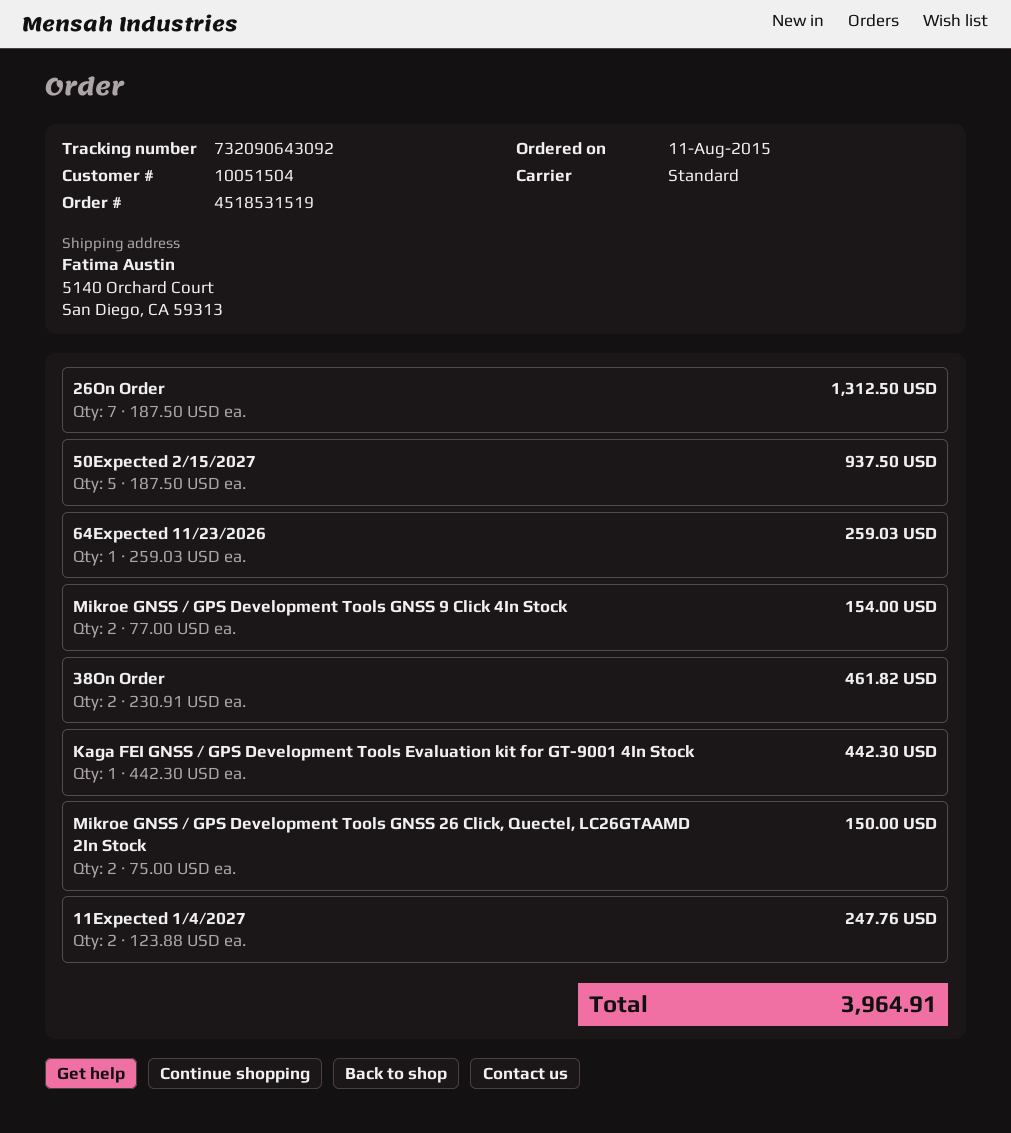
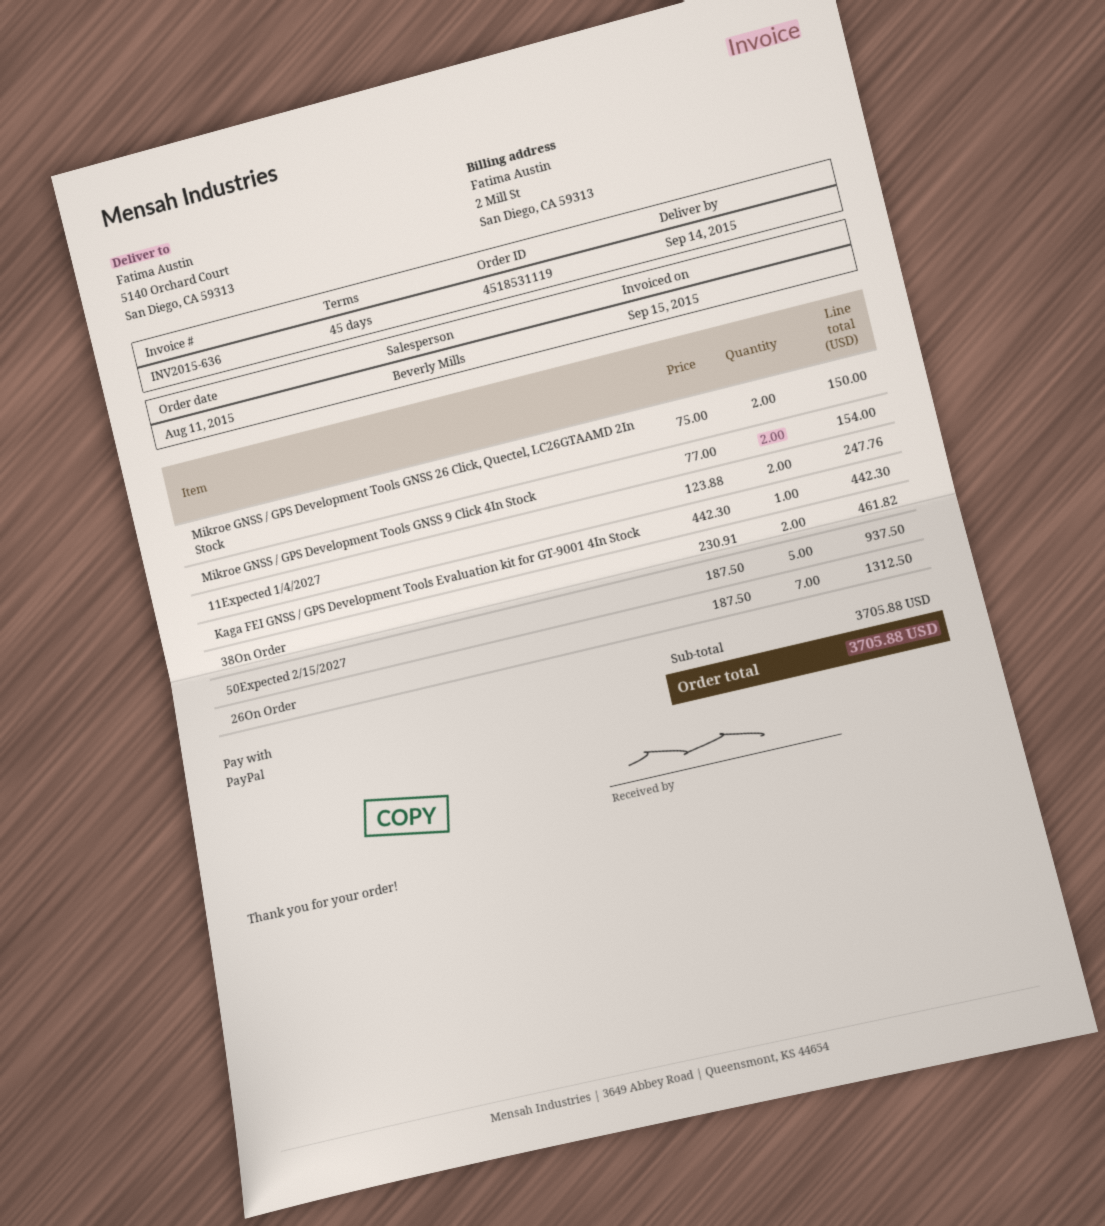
order number: 4518531519 -> 4518531119
64Expected 11/23/2026: 1 x 259.03 = 259.03 -> none
total: 3964.91 -> 3705.88

